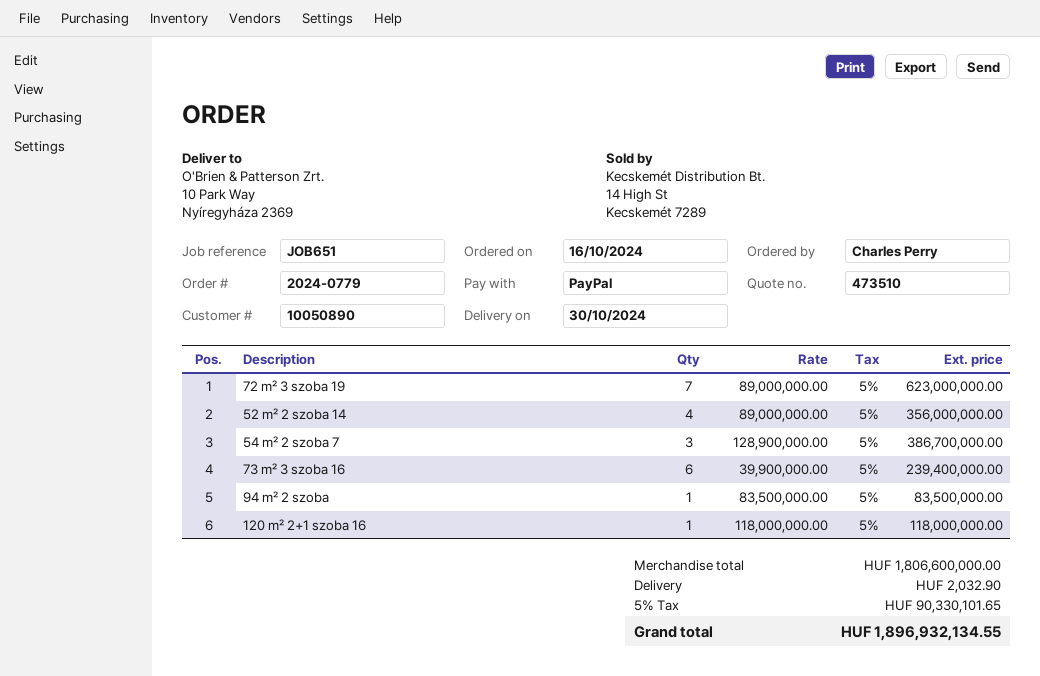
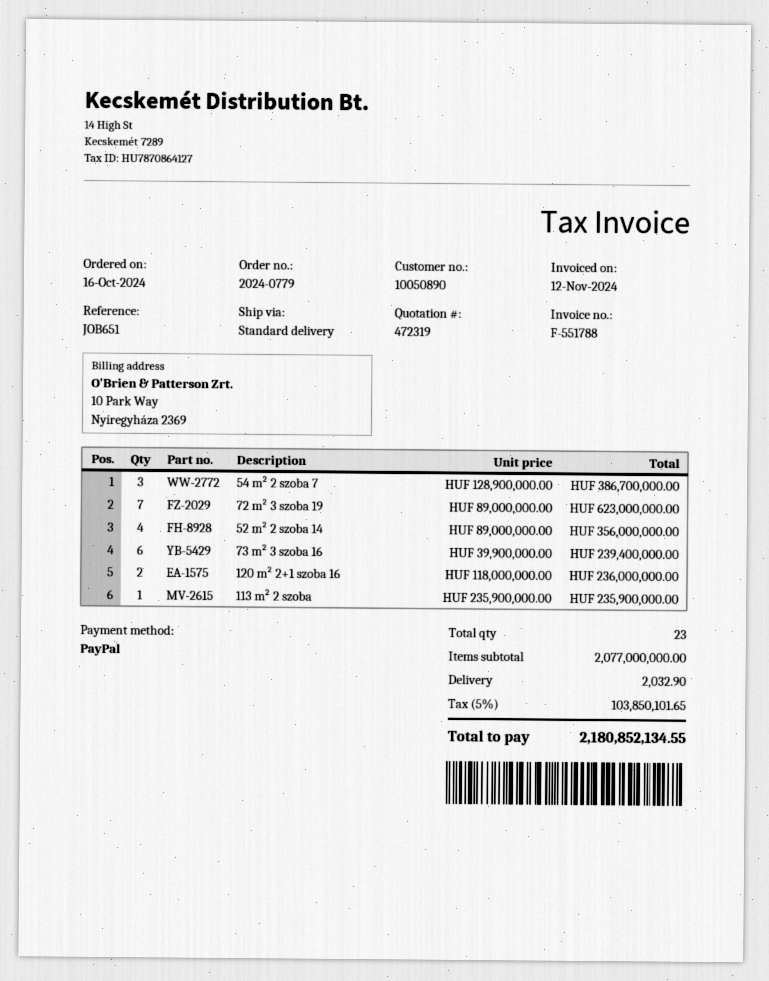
quote number: 473510 -> 472319
94 m² 2 szoba: 1 x 83500000.00 = 83500000.00 -> none
120 m² 2+1 szoba 16: 1 x 118000000.00 = 118000000.00 -> 2 x 118000000.00 = 236000000.00
113 m² 2 szoba: none -> 1 x 235900000.00 = 235900000.00
subtotal: 1806600000.00 -> 2077000000.00
tax: 5% = 90330101.65 -> 5% = 103850101.65
total: 1896932134.55 -> 2180852134.55

